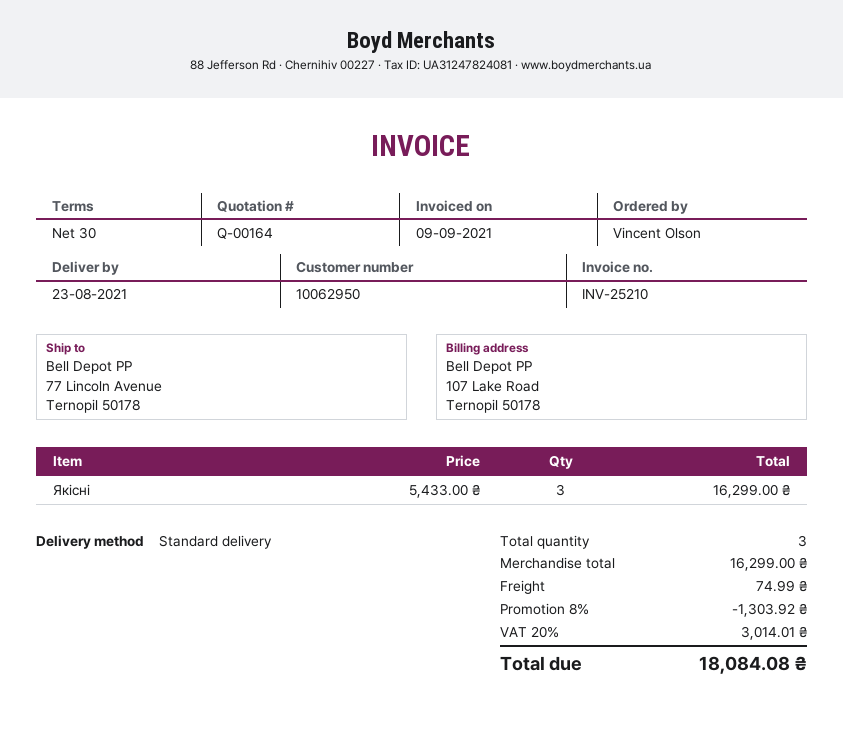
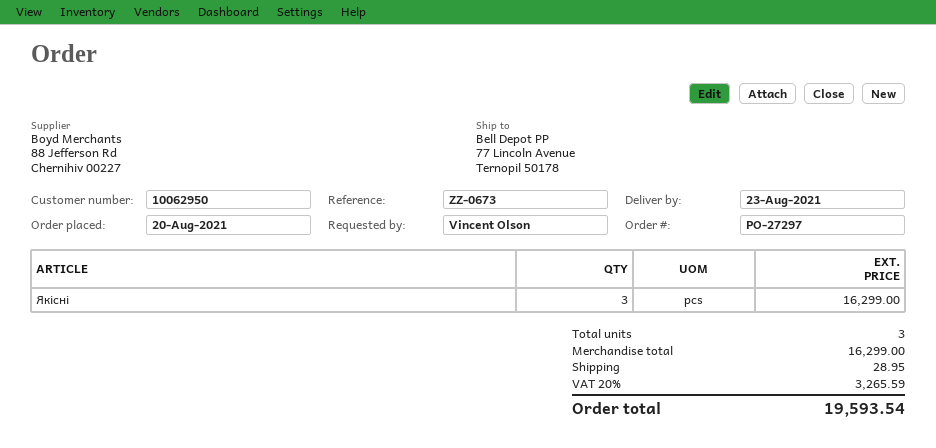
discount: 8% = 1303.92 -> none
shipping: 74.99 -> 28.95
tax: 20% = 3014.01 -> 20% = 3265.59
total: 18084.08 -> 19593.54

